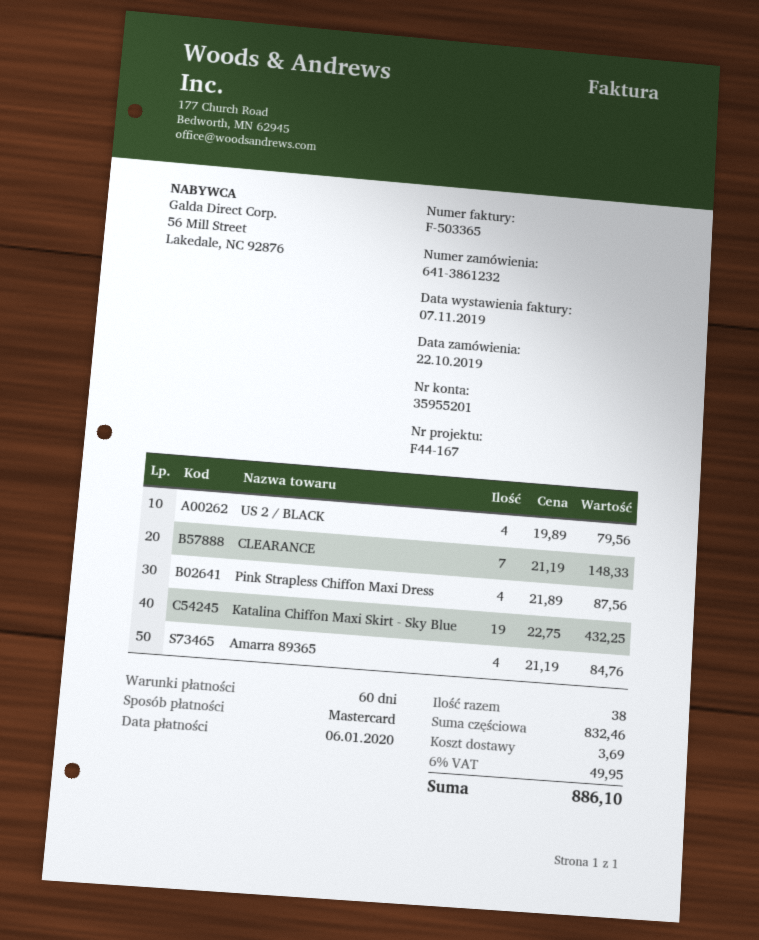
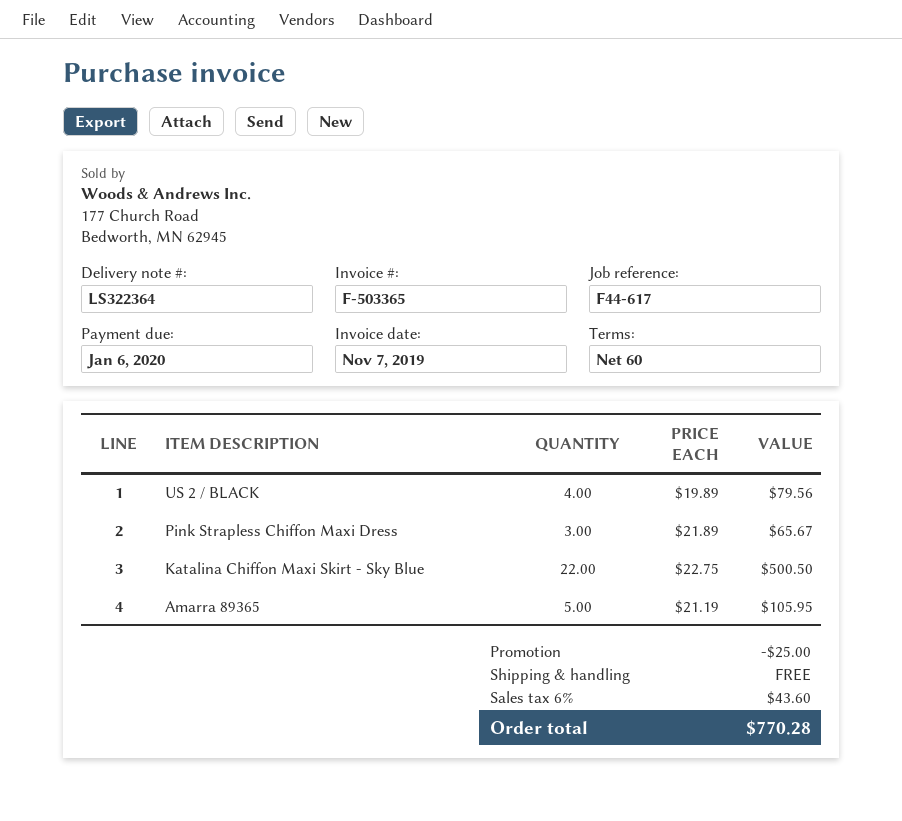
reference: F44-167 -> F44-617
CLEARANCE: 7 x 21.19 = 148.33 -> none
Pink Strapless Chiffon Maxi Dress: 4 x 21.89 = 87.56 -> 3 x 21.89 = 65.67
Katalina Chiffon Maxi Skirt - Sky Blue: 19 x 22.75 = 432.25 -> 22 x 22.75 = 500.50
Amarra 89365: 4 x 21.19 = 84.76 -> 5 x 21.19 = 105.95
discount: none -> 25.00
shipping: 3.69 -> 0.00
tax: 6% = 49.95 -> 6% = 43.60
total: 886.10 -> 770.28

